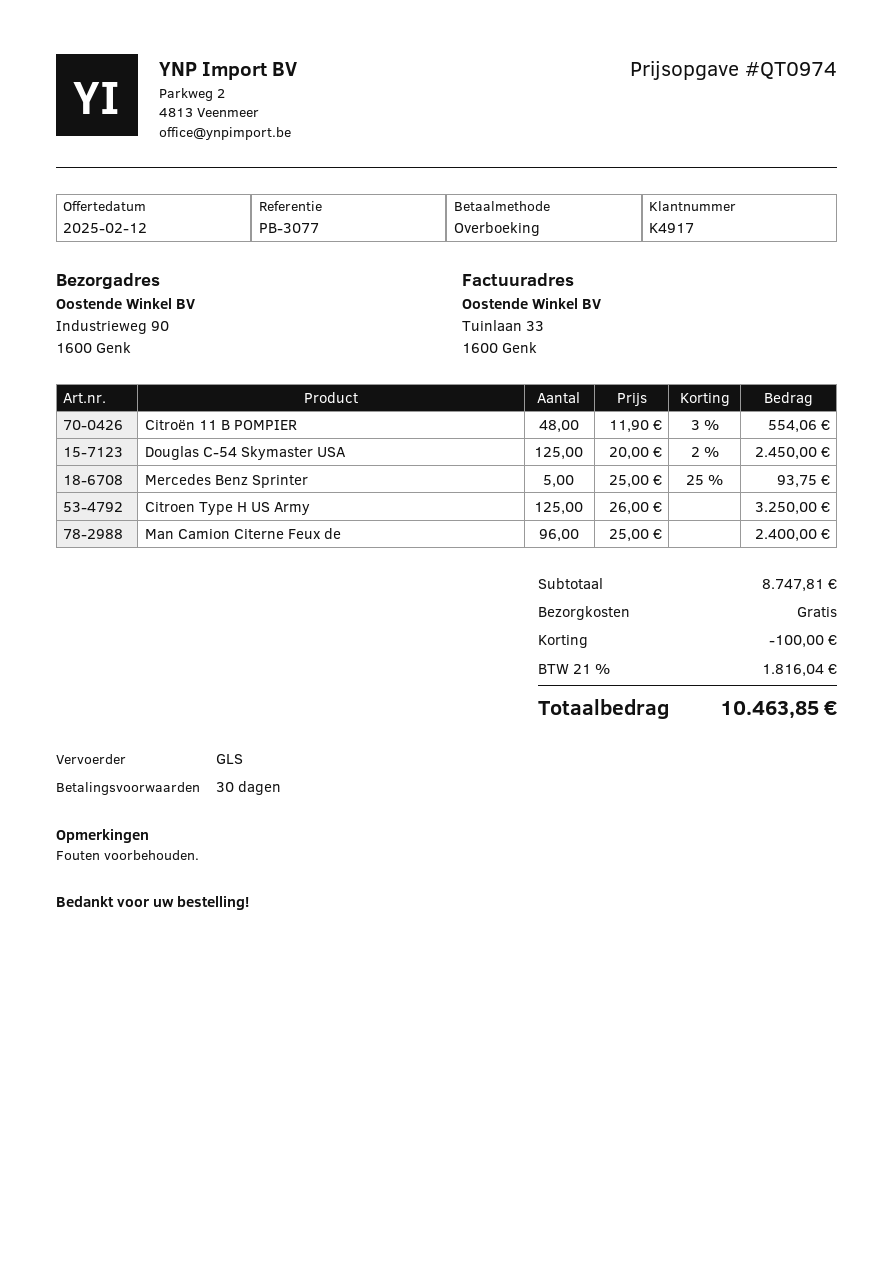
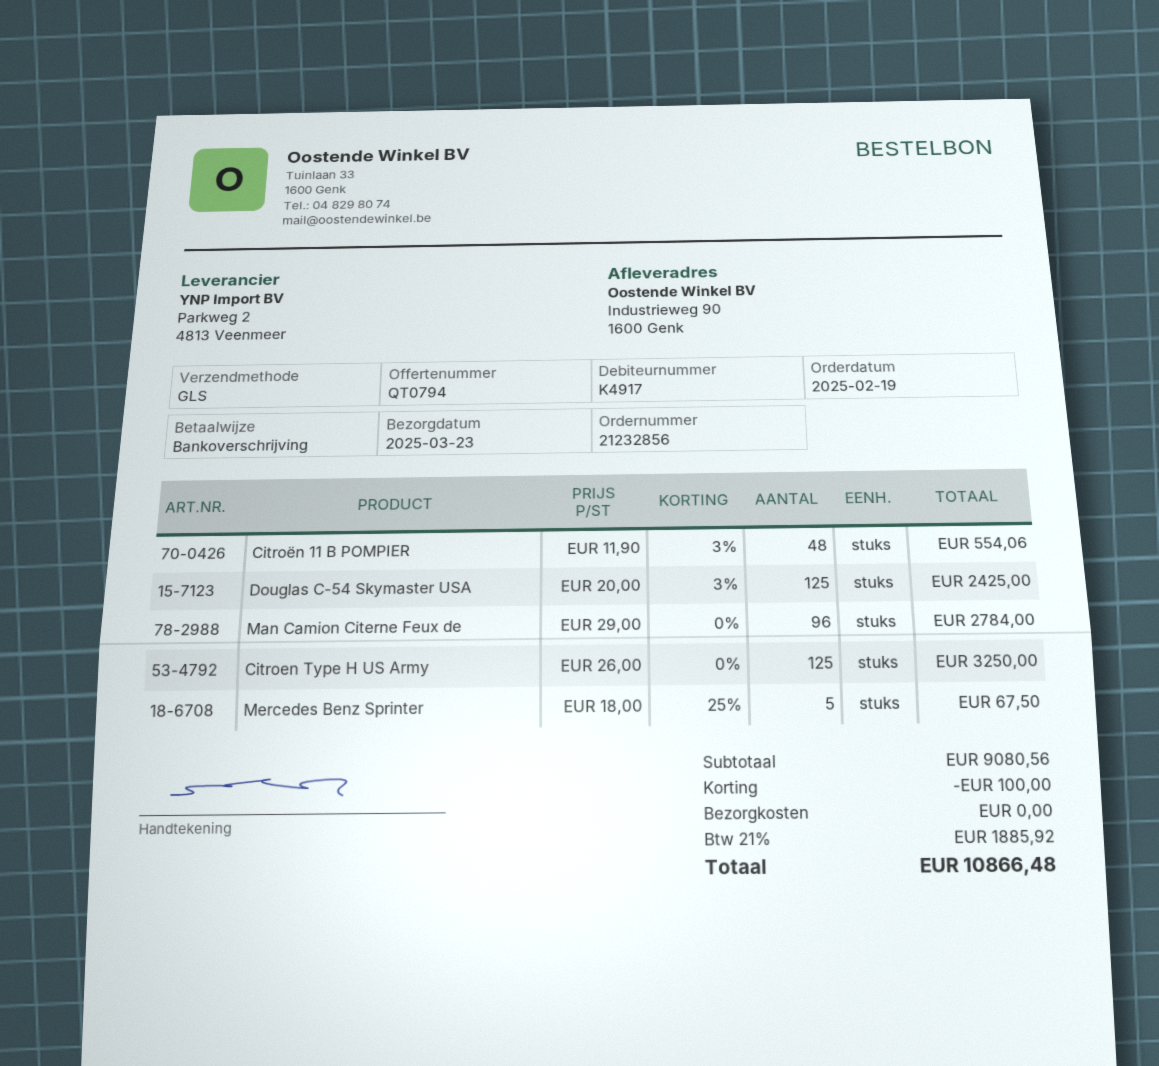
quote number: QT0974 -> QT0794
Douglas C-54 Skymaster USA: 125 x 20.00 - 2% = 2450.00 -> 125 x 20.00 - 3% = 2425.00
Mercedes Benz Sprinter: 5 x 25.00 - 25% = 93.75 -> 5 x 18.00 - 25% = 67.50
Man Camion Citerne Feux de: 96 x 25.00 = 2400.00 -> 96 x 29.00 = 2784.00
subtotal: 8747.81 -> 9080.56
tax: 21% = 1816.04 -> 21% = 1885.92
total: 10463.85 -> 10866.48

